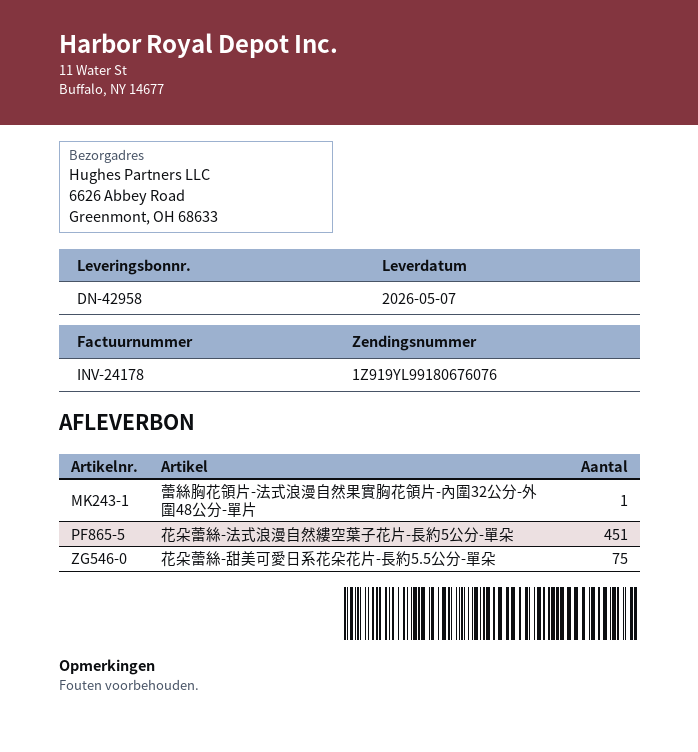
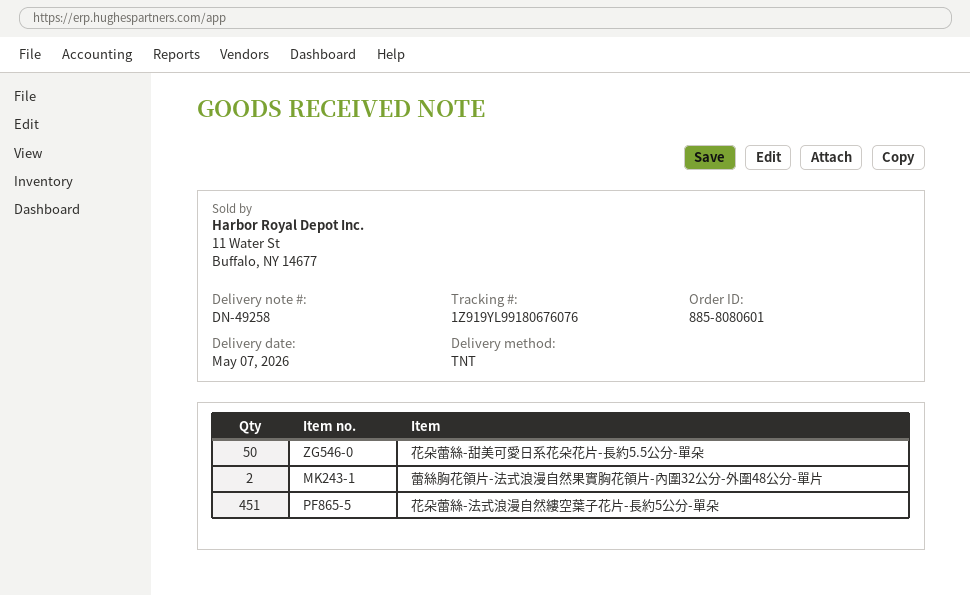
delivery note number: DN-42958 -> DN-49258
蕾絲胸花領片-法式浪漫自然果實胸花領片-內圍32公分-外圍48公分-單片: 1 -> 2
花朵蕾絲-甜美可愛日系花朵花片-長約5.5公分-單朵: 75 -> 50

